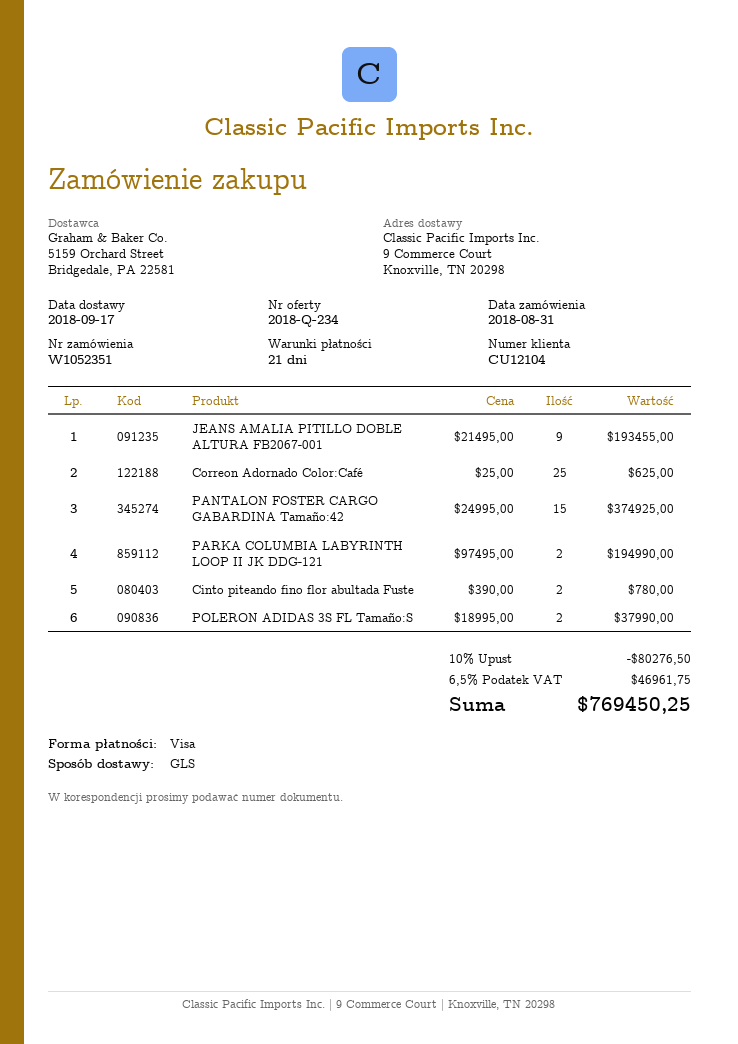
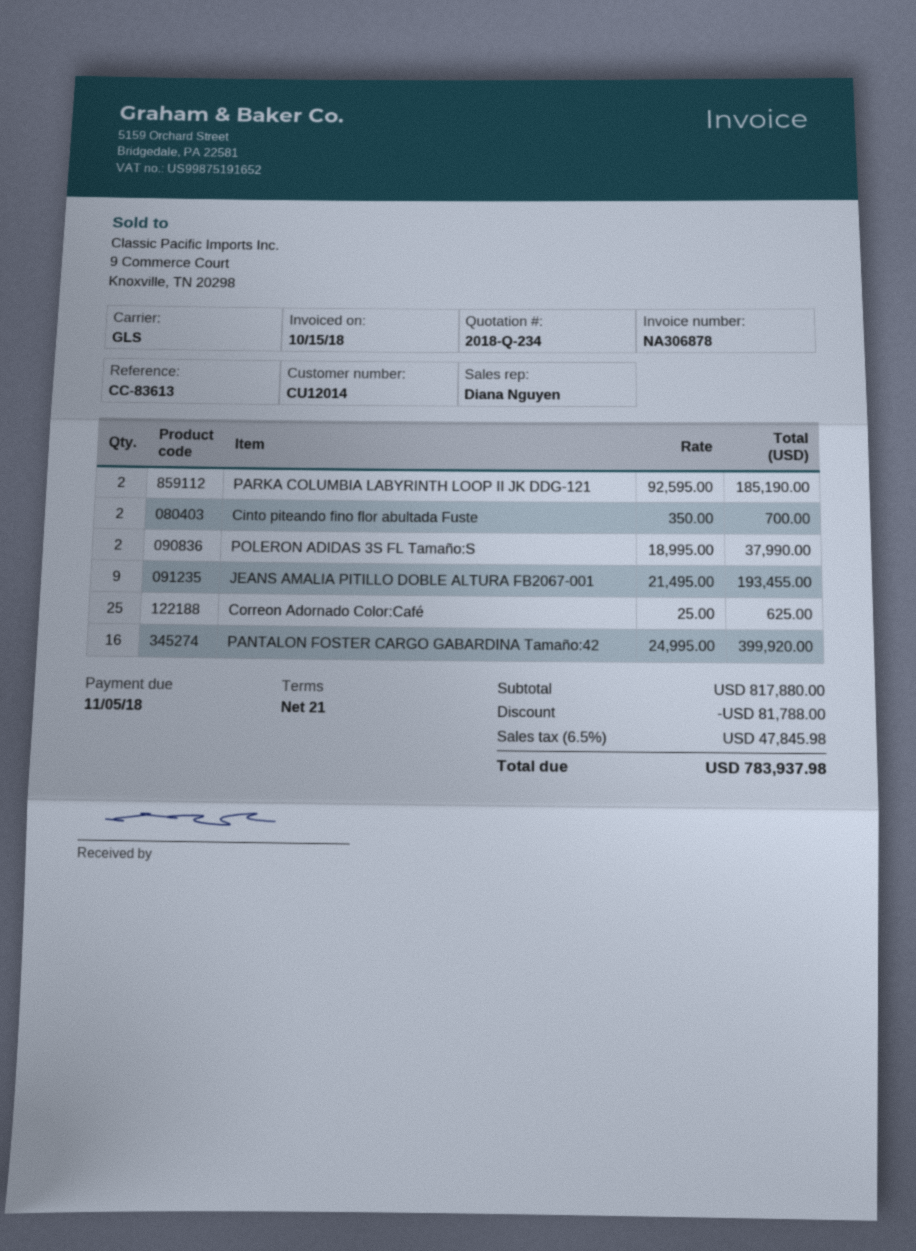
customer number: CU12104 -> CU12014
PANTALON FOSTER CARGO GABARDINA Tamaño:42: 15 x 24995.00 = 374925.00 -> 16 x 24995.00 = 399920.00
PARKA COLUMBIA LABYRINTH LOOP II JK DDG-121: 2 x 97495.00 = 194990.00 -> 2 x 92595.00 = 185190.00
Cinto piteando fino flor abultada Fuste: 2 x 390.00 = 780.00 -> 2 x 350.00 = 700.00
discount: 80276.50 -> 81788.00
tax: 6.5% = 46961.75 -> 6.5% = 47845.98
total: 769450.25 -> 783937.98

